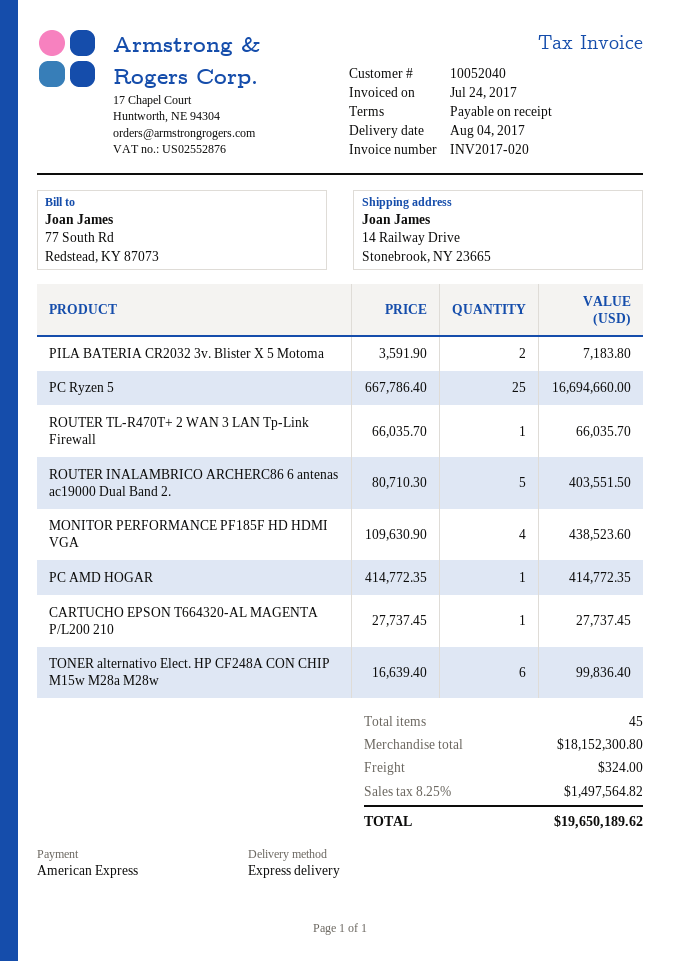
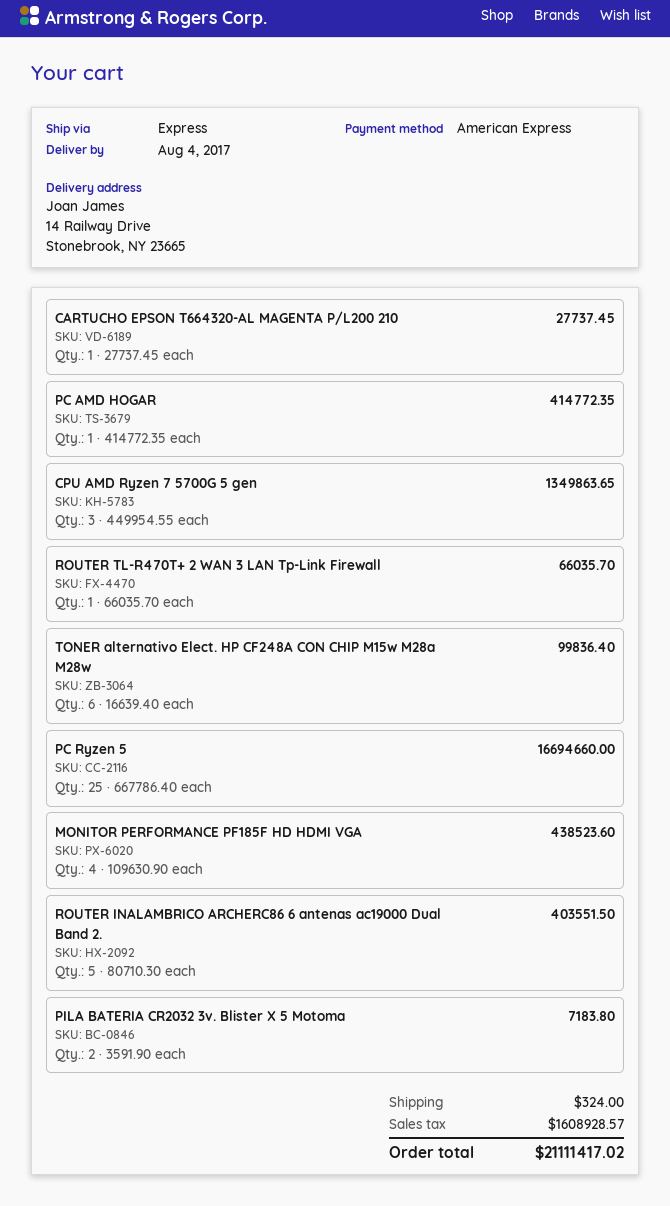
CPU AMD Ryzen 7 5700G 5 gen: none -> 3 x 449954.55 = 1349863.65
tax: 1497564.82 -> 1608928.57
total: 19650189.62 -> 21111417.02

